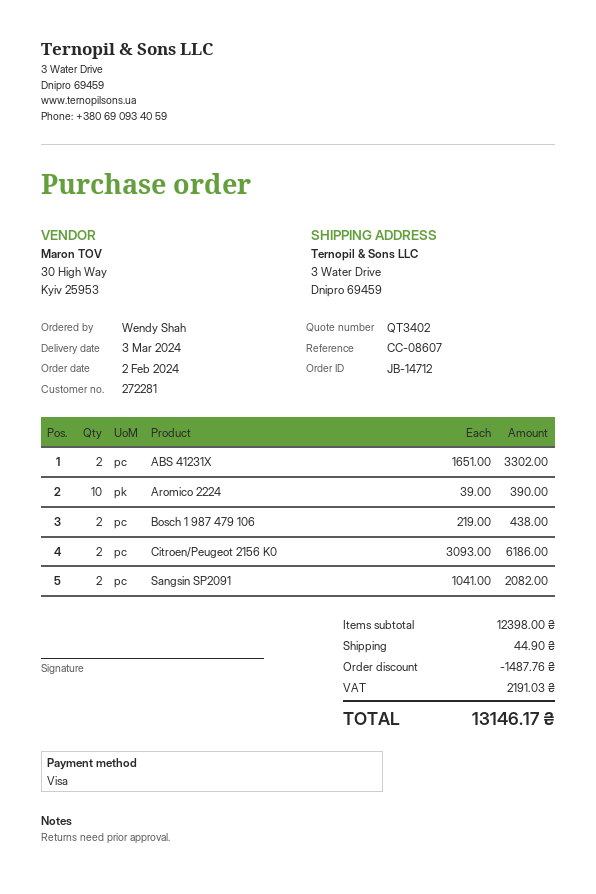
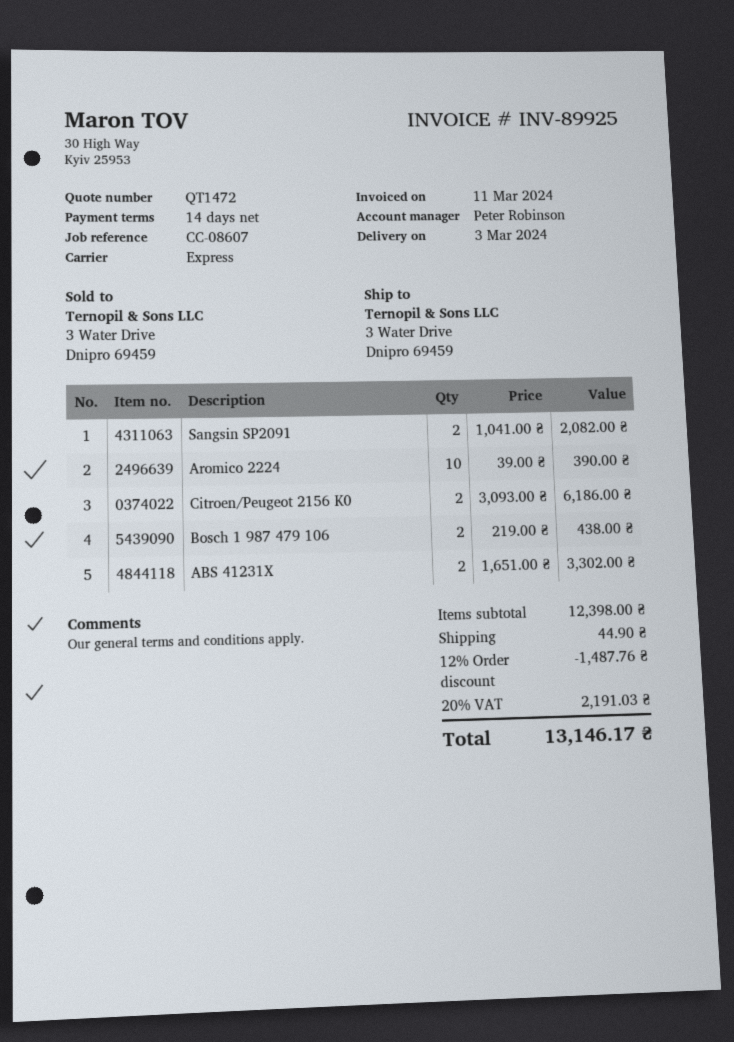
quote number: QT3402 -> QT1472

